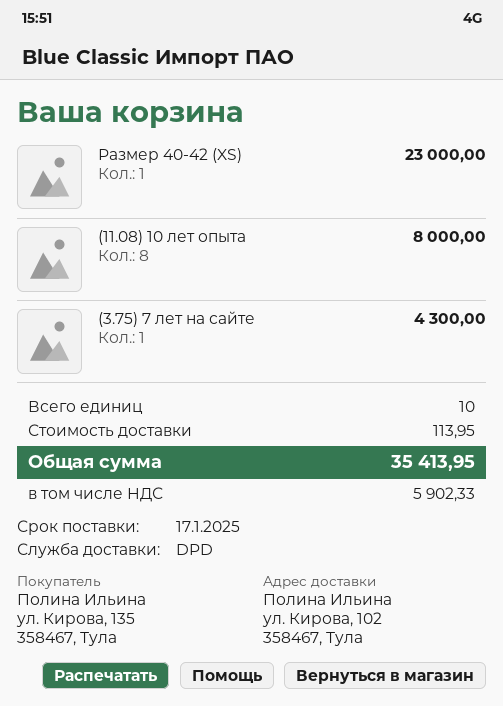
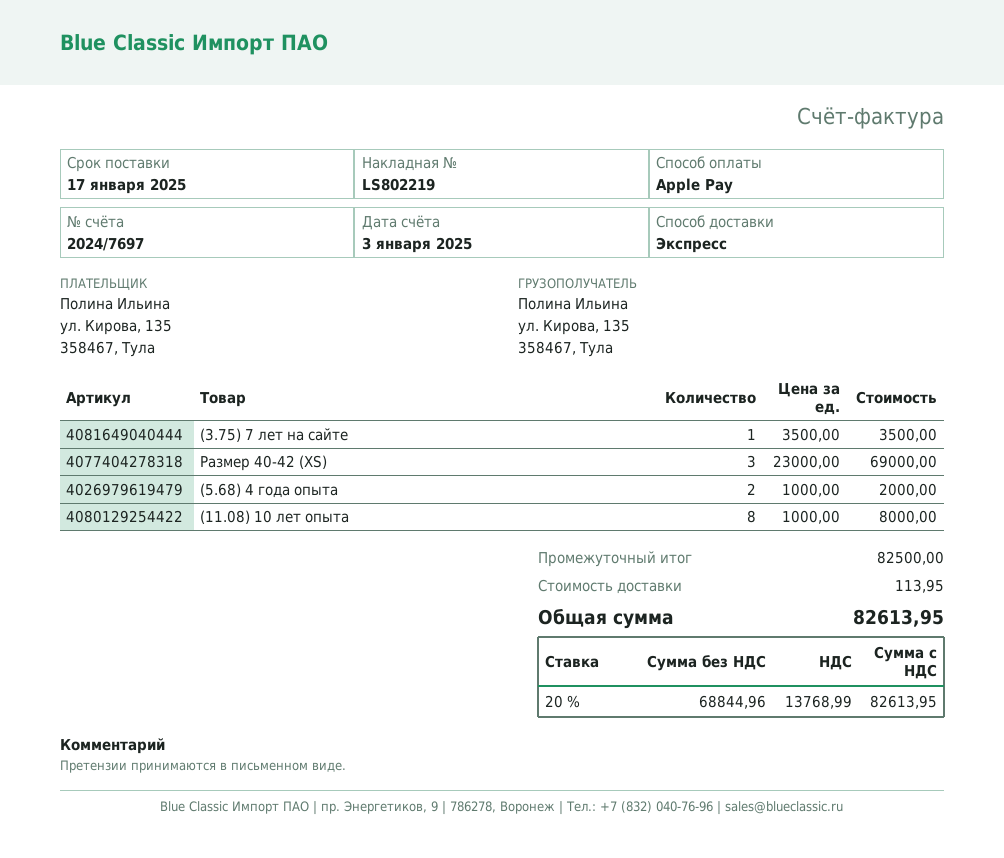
shipping method: DPD -> express
ship to: ул. Кирова, 102, 358467, Тула -> ул. Кирова, 135, 358467, Тула
Размер 40-42 (XS): 1 for 23000.00 -> 3 for 69000.00
(3.75) 7 лет на сайте: 1 for 4300.00 -> 1 for 3500.00
(5.68) 4 года опыта: none -> 2 for 2000.00
tax: 5902.33 -> 13768.99
total: 35413.95 -> 82613.95

